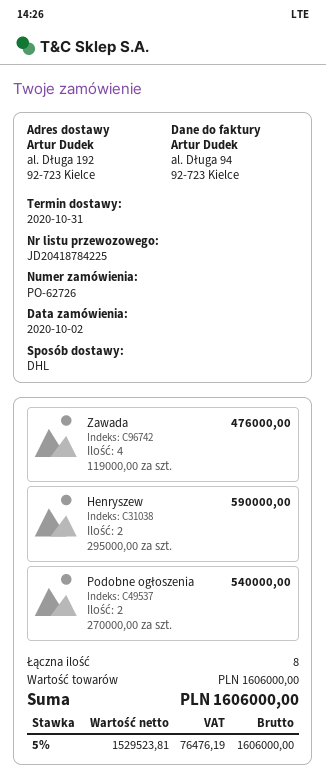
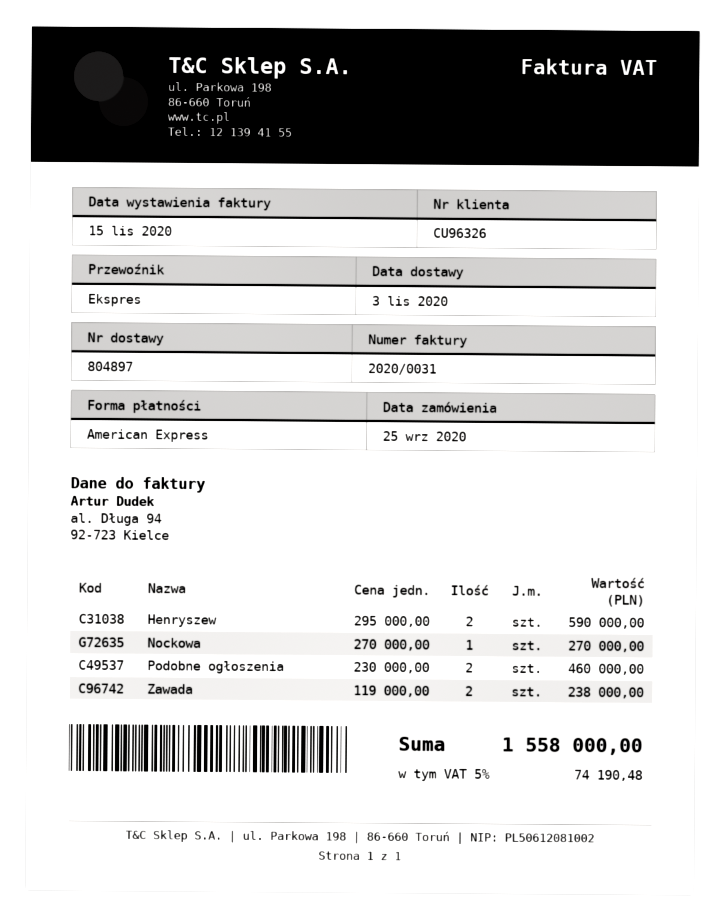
order date: 2020-10-02 -> 2020-09-25
delivery date: 2020-10-31 -> 2020-11-03
shipping method: DHL -> express
Zawada: 4 x 119000.00 = 476000.00 -> 2 x 119000.00 = 238000.00
Podobne ogłoszenia: 2 x 270000.00 = 540000.00 -> 2 x 230000.00 = 460000.00
Nockowa: none -> 1 x 270000.00 = 270000.00
tax: 5% = 76476.19 -> 5% = 74190.48
total: 1606000.00 -> 1558000.00

